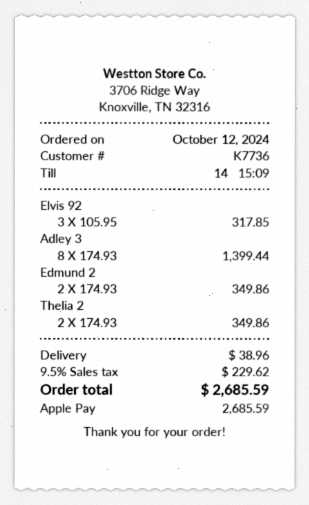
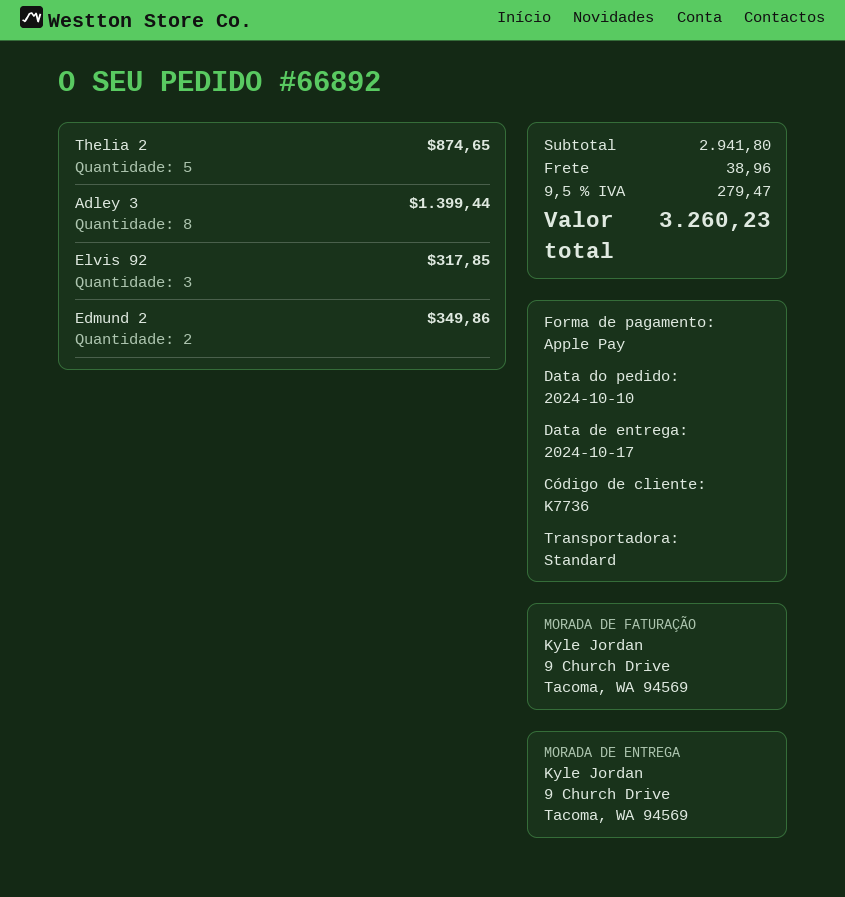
order date: 2024-10-12 -> 2024-10-10
Thelia 2: 2 for 349.86 -> 5 for 874.65
tax: 9.5% = 229.62 -> 9.5% = 279.47
total: 2685.59 -> 3260.23

